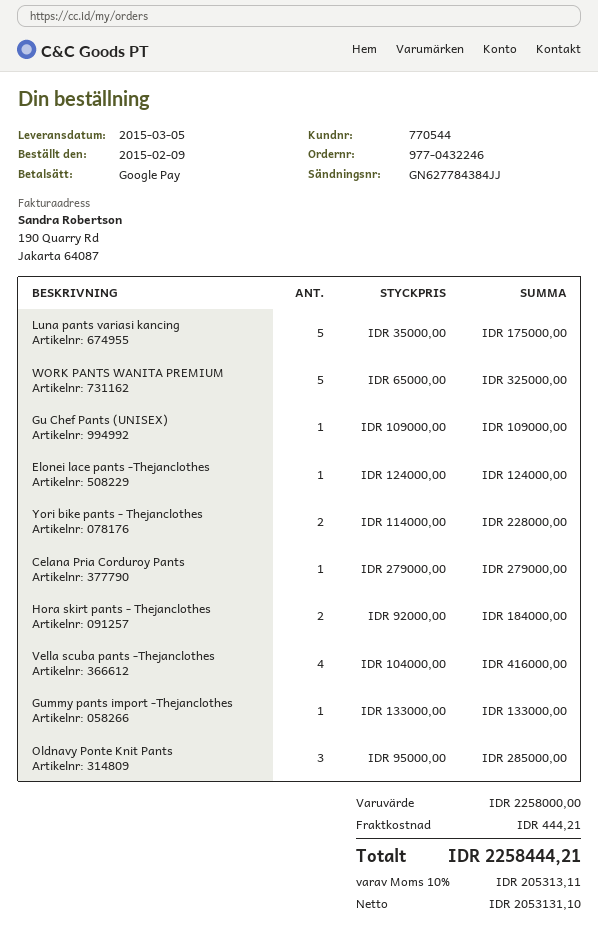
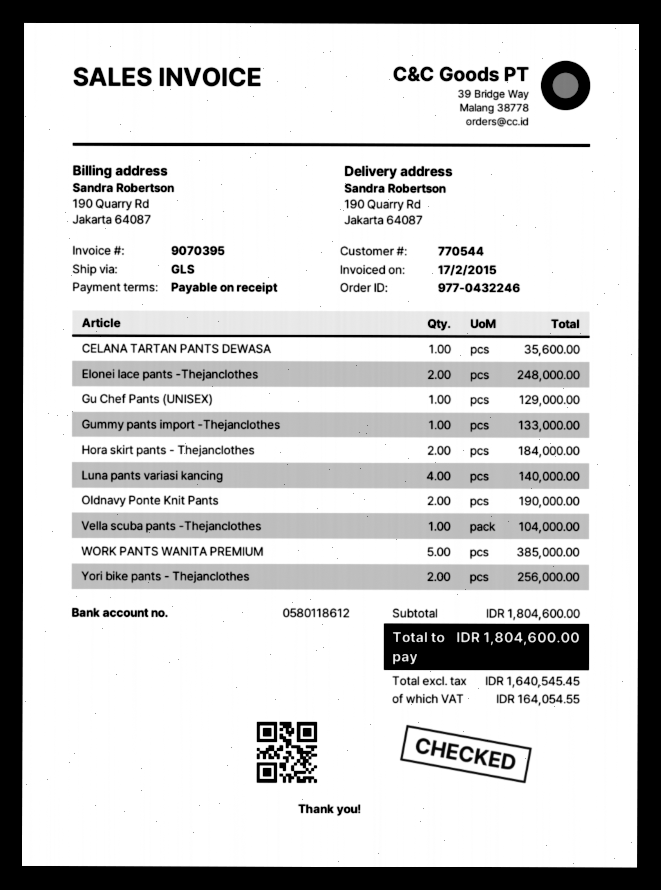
Luna pants variasi kancing: 5 for 175000.00 -> 4 for 140000.00
WORK PANTS WANITA PREMIUM: 5 for 325000.00 -> 5 for 385000.00
Gu Chef Pants (UNISEX): 1 for 109000.00 -> 1 for 129000.00
Elonei lace pants -Thejanclothes: 1 for 124000.00 -> 2 for 248000.00
Yori bike pants - Thejanclothes: 2 for 228000.00 -> 2 for 256000.00
Celana Pria Corduroy Pants: 1 for 279000.00 -> none
Vella scuba pants -Thejanclothes: 4 for 416000.00 -> 1 for 104000.00
Oldnavy Ponte Knit Pants: 3 for 285000.00 -> 2 for 190000.00
CELANA TARTAN PANTS DEWASA: none -> 1 for 35600.00
subtotal: 2258000.00 -> 1804600.00
shipping: 444.21 -> none
net: 2053131.10 -> 1640545.45
tax: 205313.11 -> 164054.55
total: 2258444.21 -> 1804600.00

